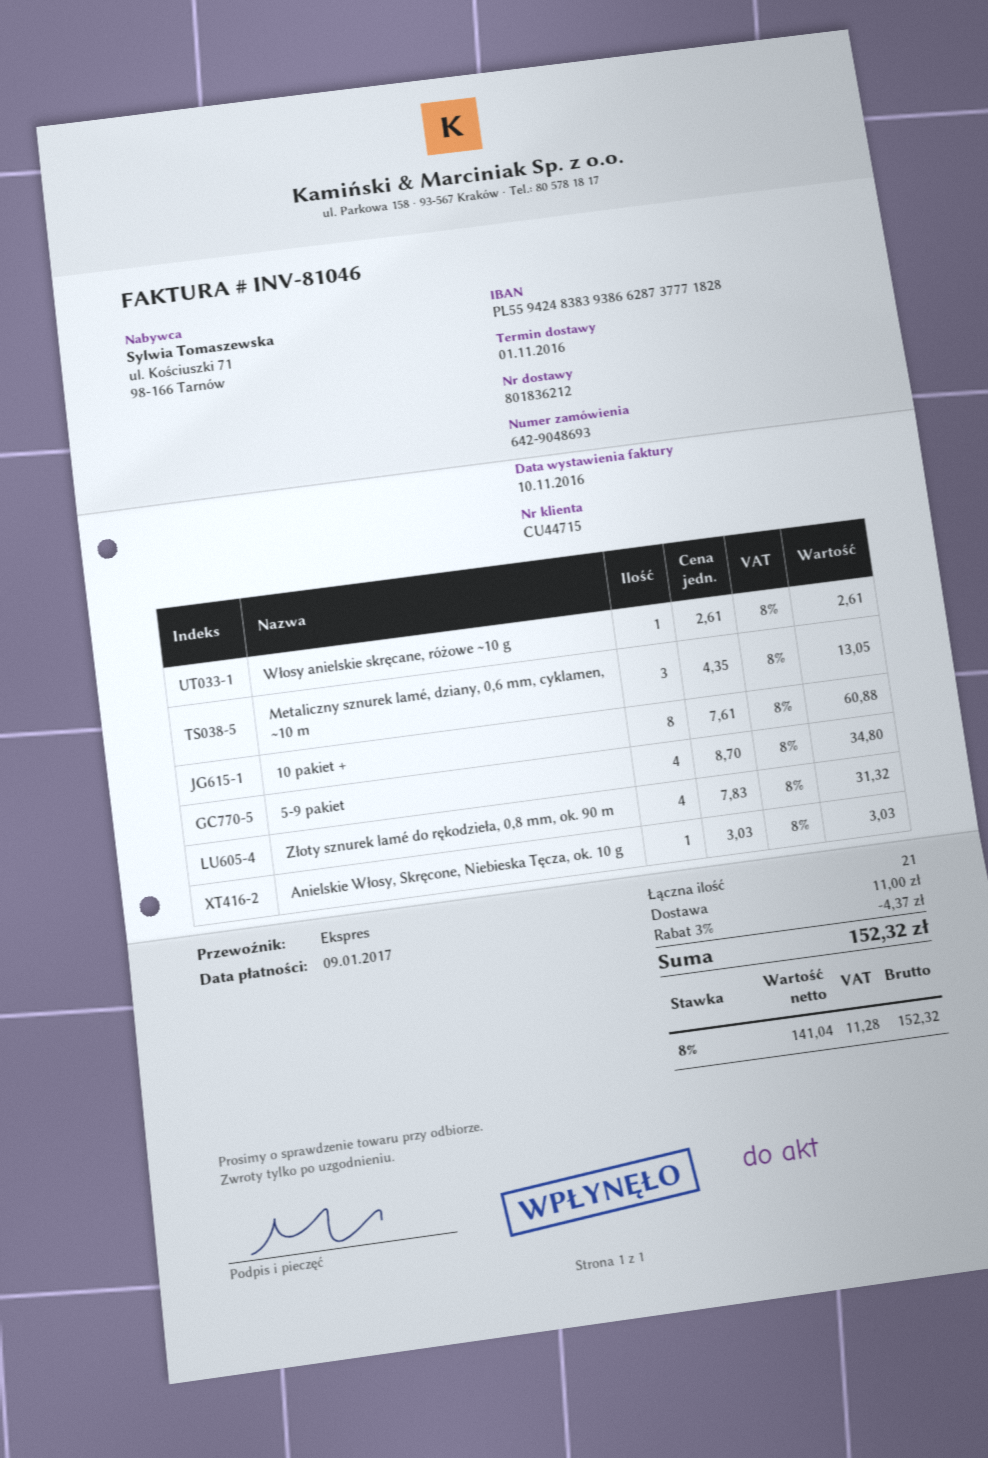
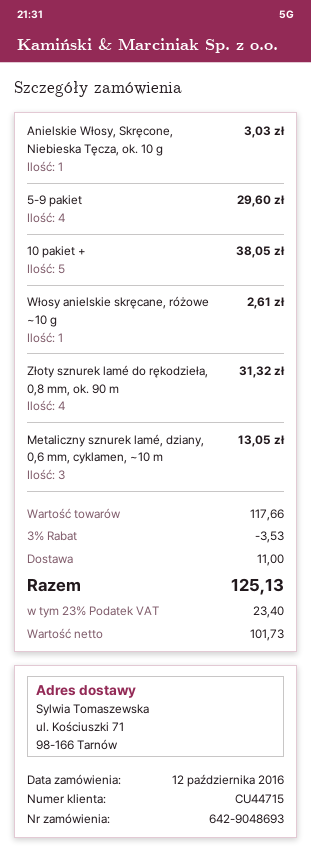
10 pakiet +: 8 for 60.88 -> 5 for 38.05
5-9 pakiet: 4 for 34.80 -> 4 for 29.60
discount: 3% = 4.37 -> 3% = 3.53
net: 141.04 -> 101.73
tax: 8% = 11.28 -> 23% = 23.40
total: 152.32 -> 125.13

